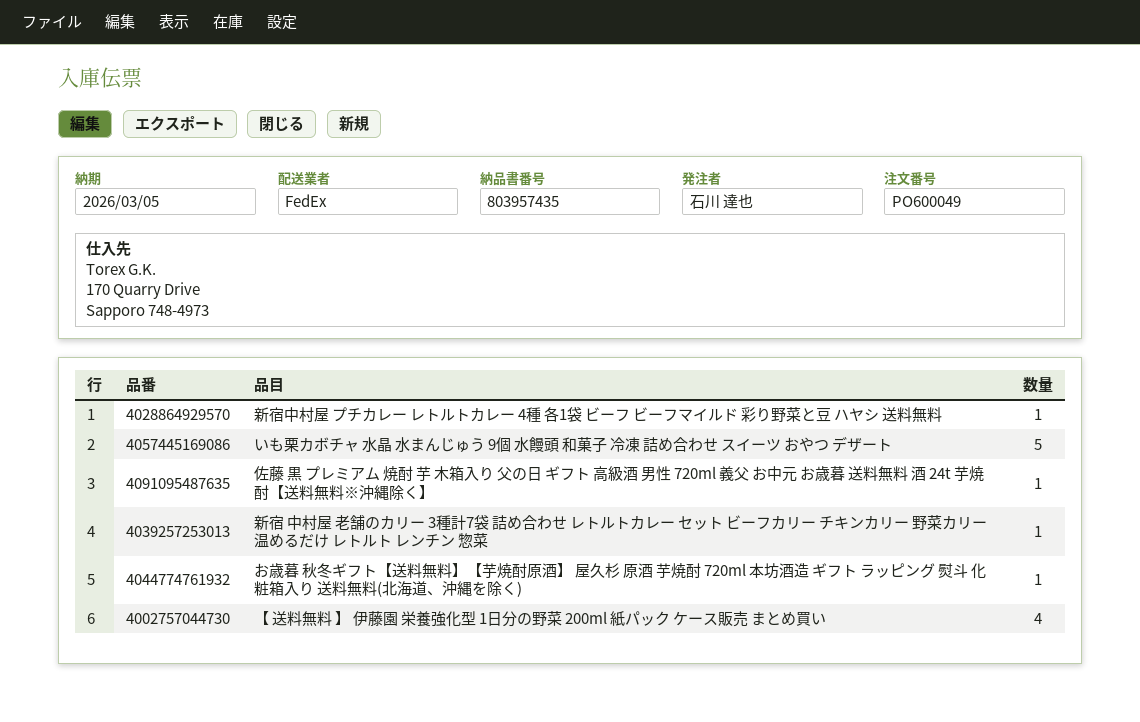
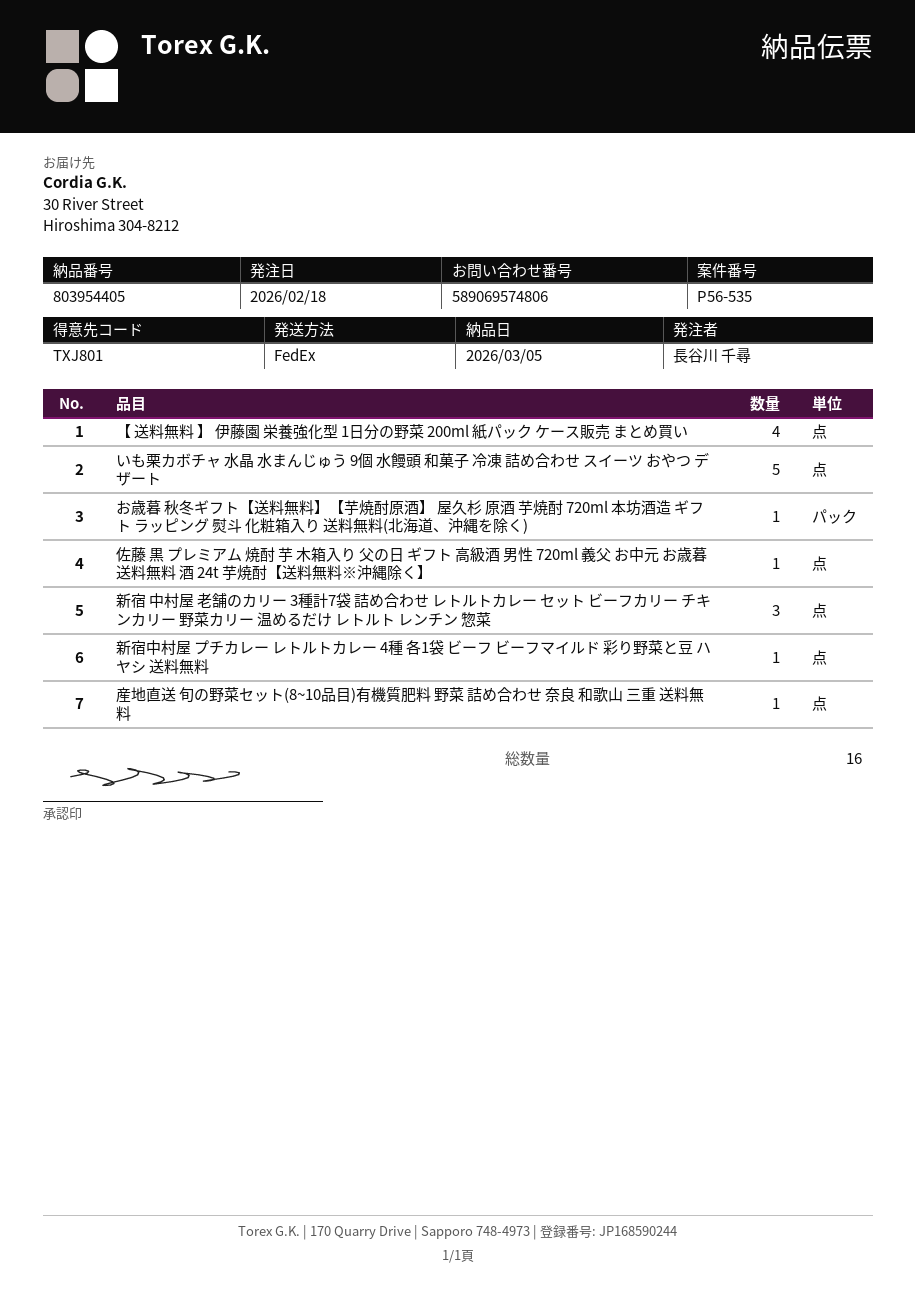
delivery note number: 803957435 -> 803954405
ordered by: 石川 達也 -> 長谷川 千尋
新宿 中村屋 老舗のカリー 3種計7袋 詰め合わせ レトルトカレー セット ビーフカリー チキンカリー 野菜カリー 温めるだけ レトルト レンチン 惣菜: 1 -> 3
産地直送 旬の野菜セット(8~10品目)有機質肥料 野菜 詰め合わせ 奈良 和歌山 三重 送料無料: none -> 1

